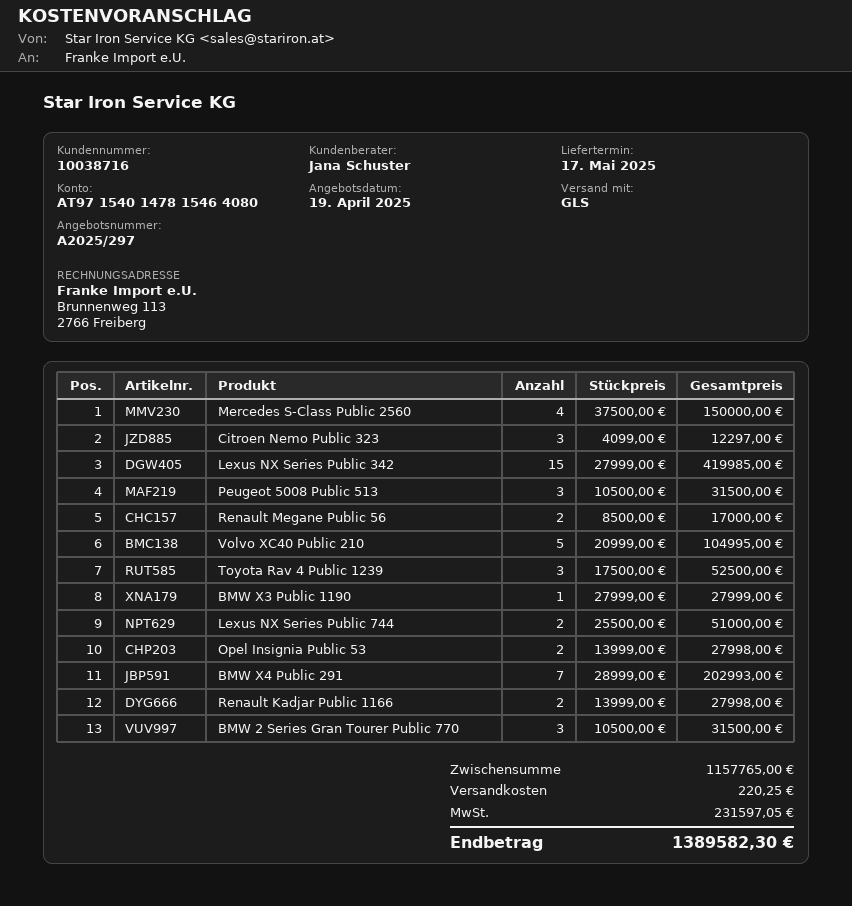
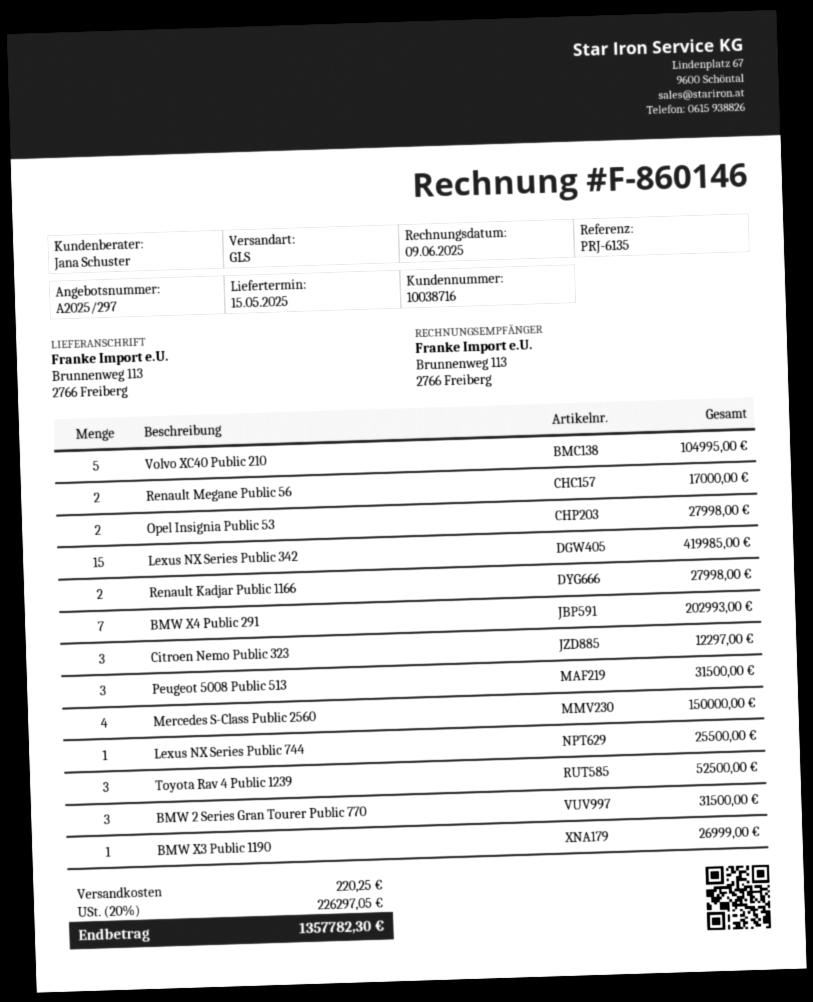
delivery date: 2025-05-17 -> 2025-05-15
BMW X3 Public 1190: 1 for 27999.00 -> 1 for 26999.00
Lexus NX Series Public 744: 2 for 51000.00 -> 1 for 25500.00
tax: 231597.05 -> 226297.05
total: 1389582.30 -> 1357782.30

